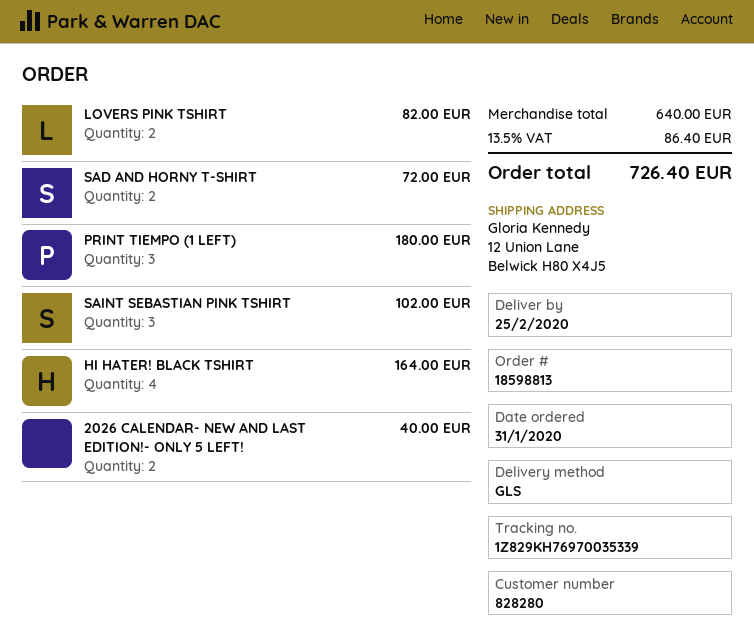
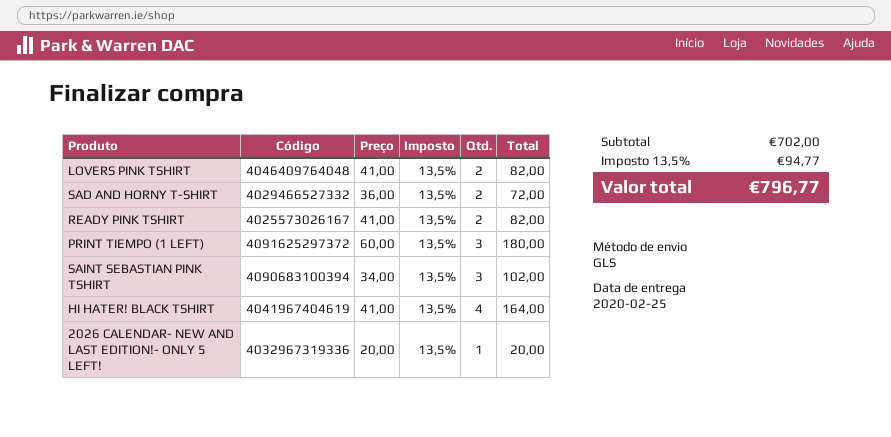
2026 CALENDAR- NEW AND LAST EDITION!- ONLY 5 LEFT!: 2 for 40.00 -> 1 for 20.00
READY PINK TSHIRT: none -> 2 for 82.00
subtotal: 640.00 -> 702.00
tax: 13.5% = 86.40 -> 13.5% = 94.77
total: 726.40 -> 796.77

